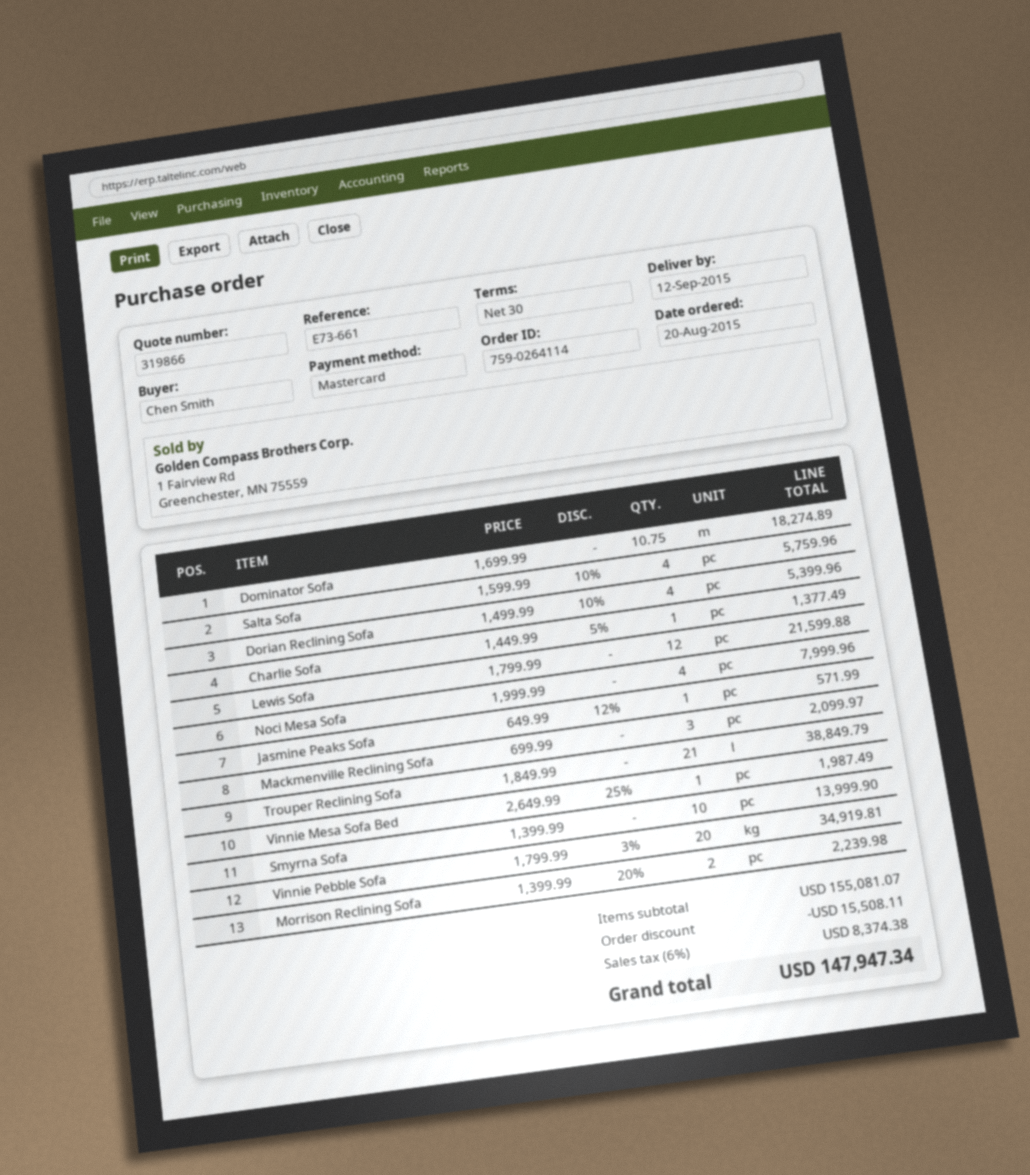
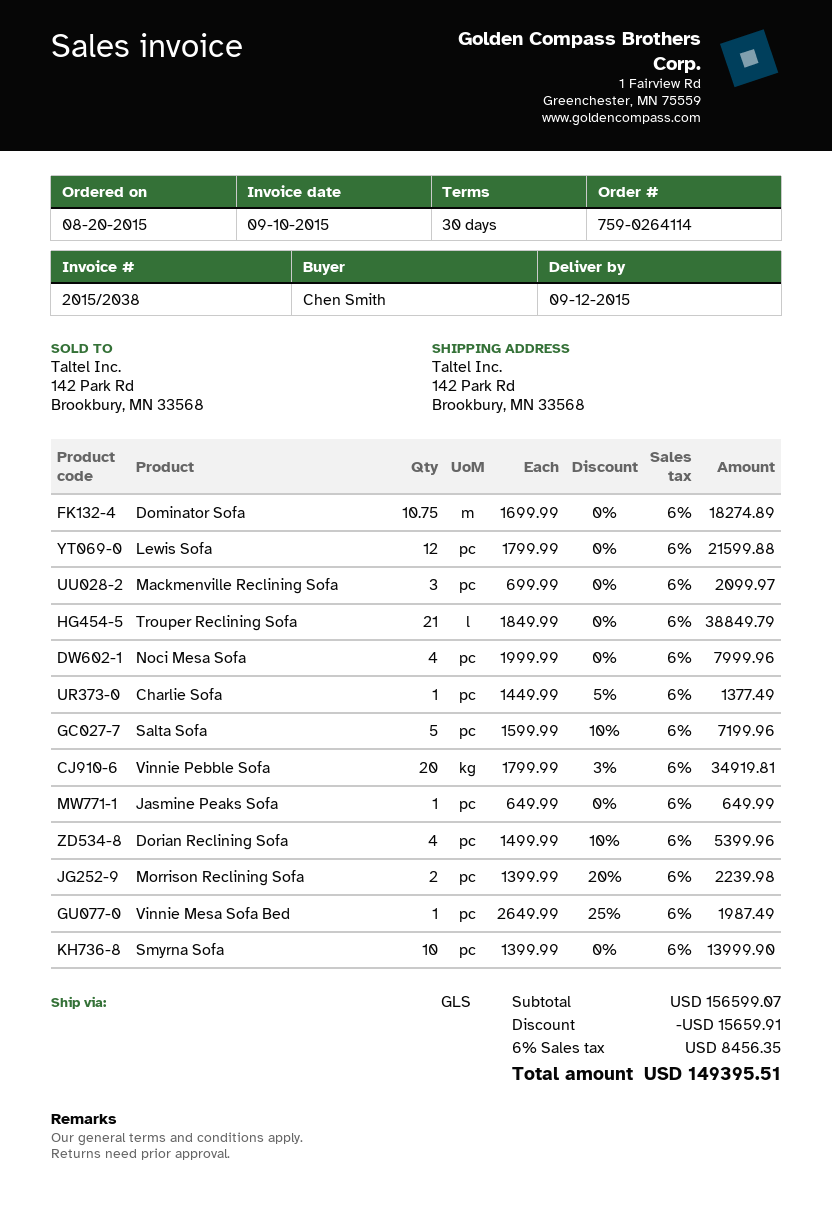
Salta Sofa: 4 x 1599.99 - 10% = 5759.96 -> 5 x 1599.99 - 10% = 7199.96
Jasmine Peaks Sofa: 1 x 649.99 - 12% = 571.99 -> 1 x 649.99 = 649.99
subtotal: 155081.07 -> 156599.07
discount: 15508.11 -> 15659.91
tax: 6% = 8374.38 -> 6% = 8456.35
total: 147947.34 -> 149395.51

